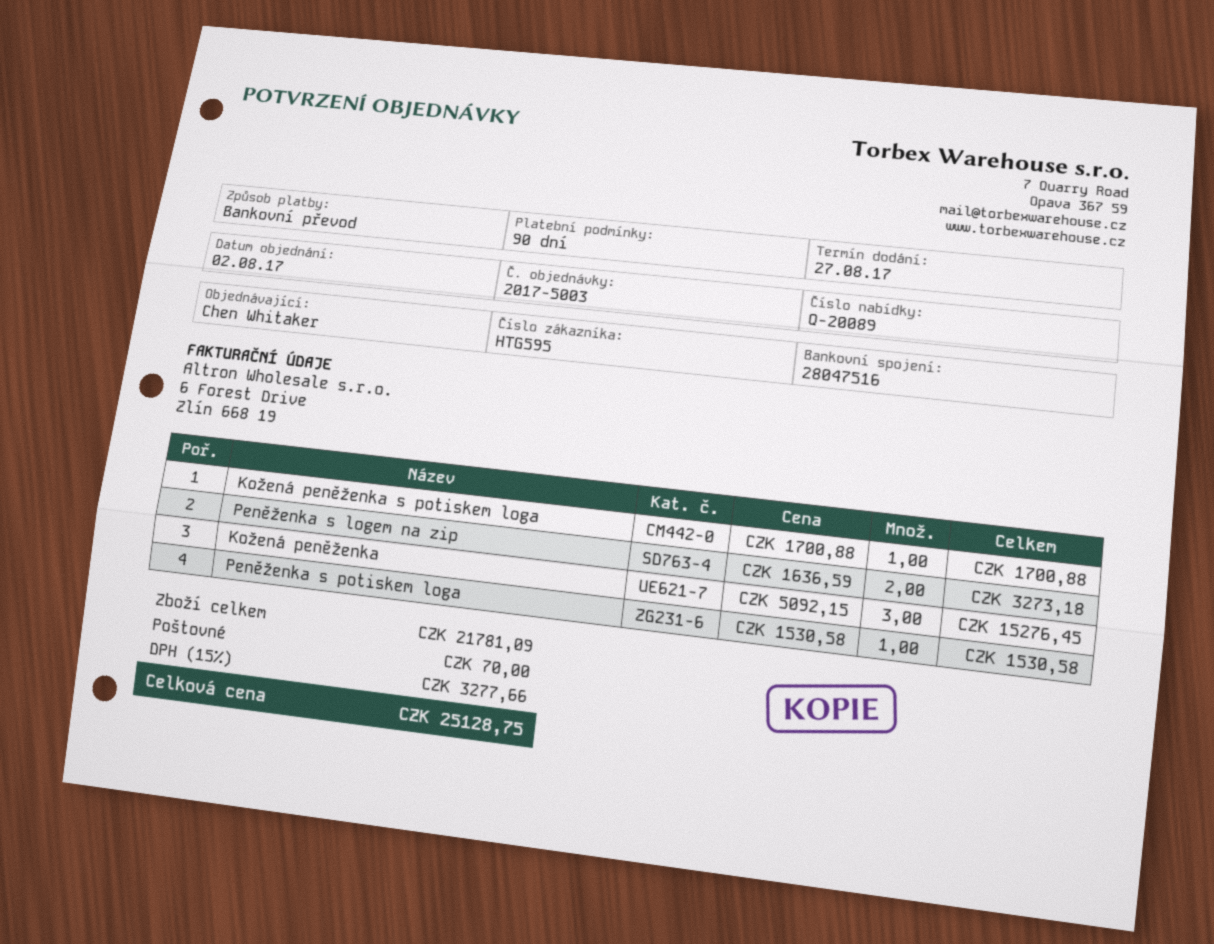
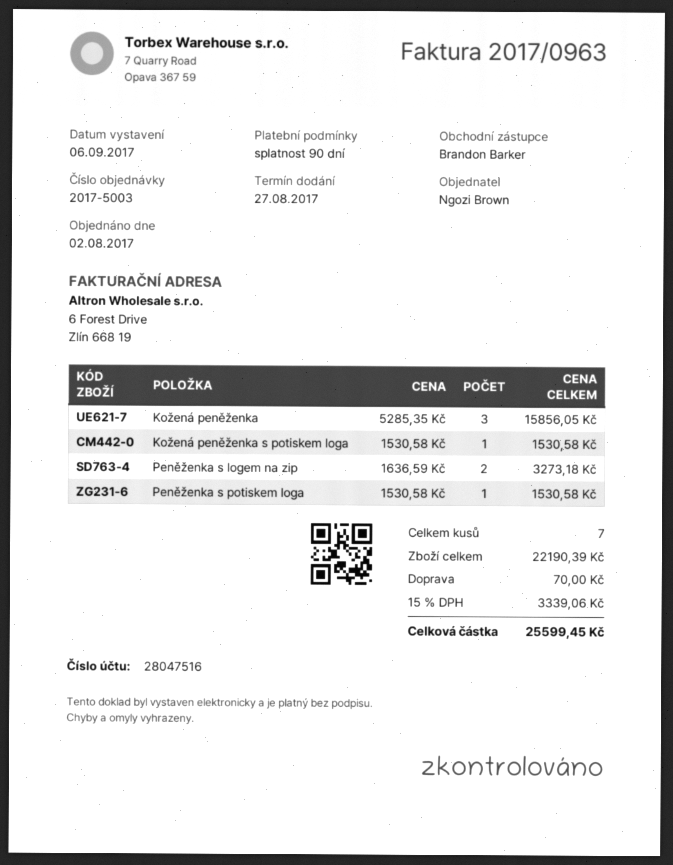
ordered by: Chen Whitaker -> Ngozi Brown
Kožená peněženka s potiskem loga: 1 x 1700.88 = 1700.88 -> 1 x 1530.58 = 1530.58
Kožená peněženka: 3 x 5092.15 = 15276.45 -> 3 x 5285.35 = 15856.05
subtotal: 21781.09 -> 22190.39
tax: 15% = 3277.66 -> 15% = 3339.06
total: 25128.75 -> 25599.45

